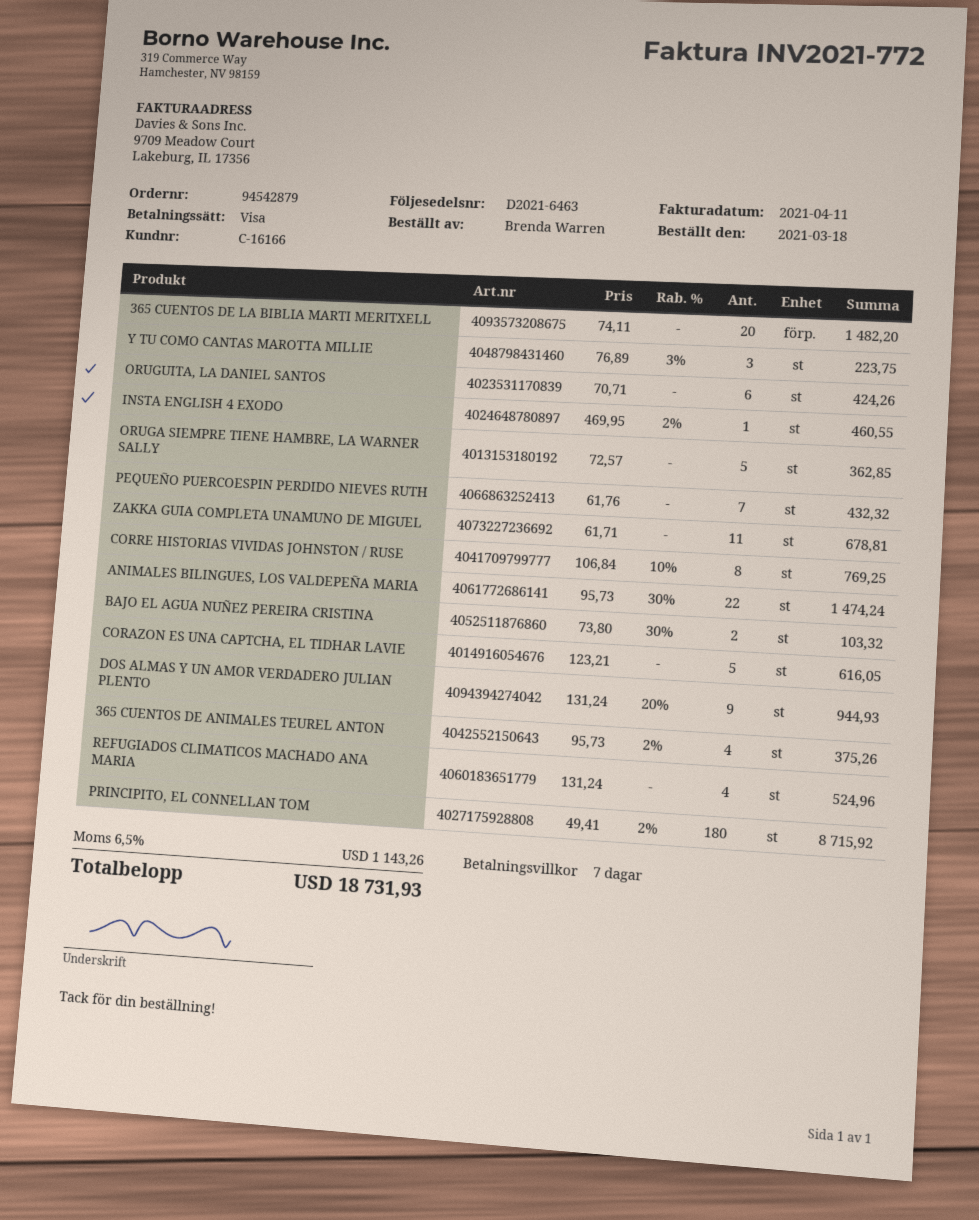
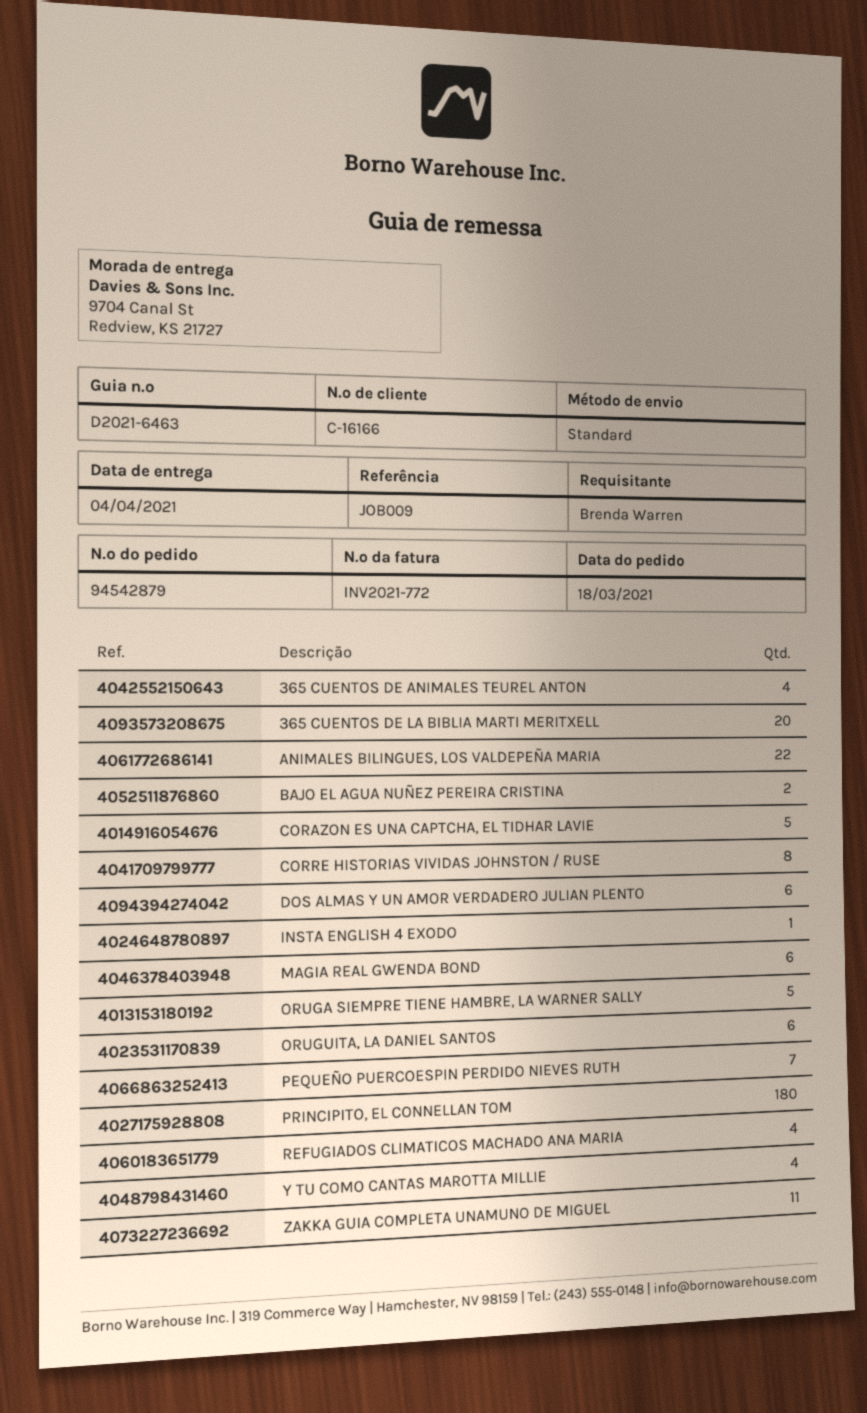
Y TU COMO CANTAS MAROTTA MILLIE: 3 -> 4
DOS ALMAS Y UN AMOR VERDADERO JULIAN PLENTO: 9 -> 6
MAGIA REAL GWENDA BOND: none -> 6

